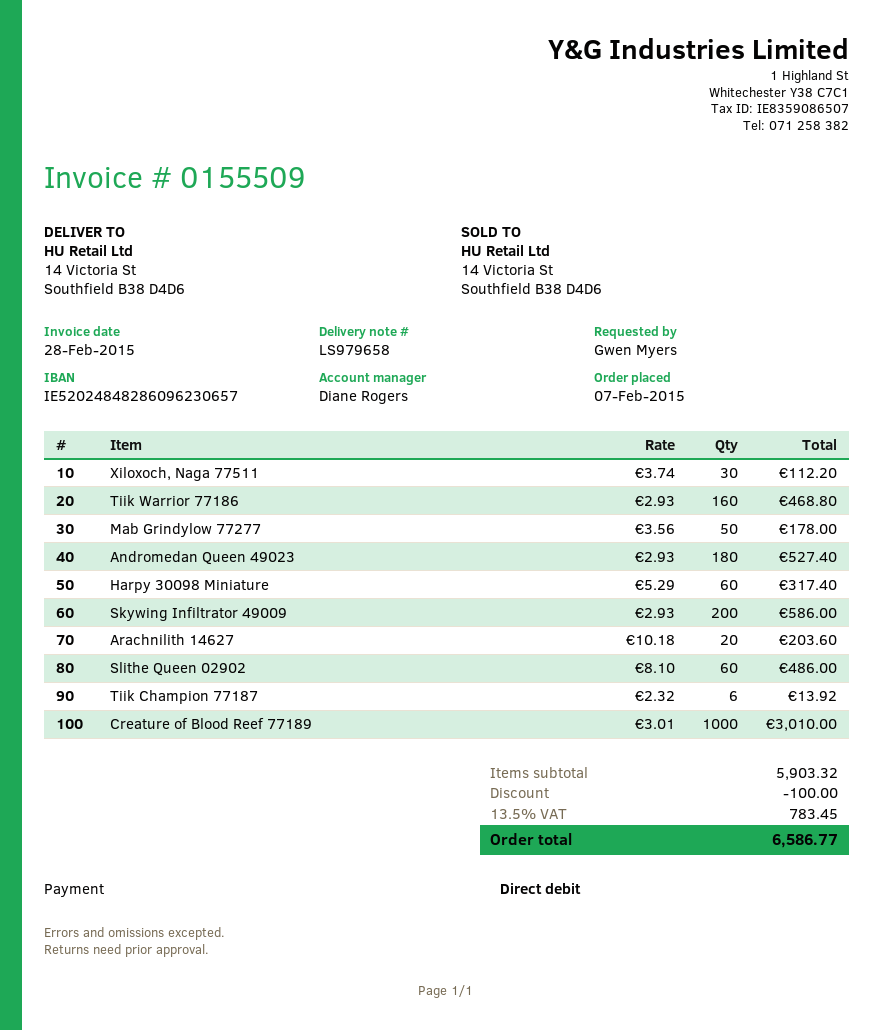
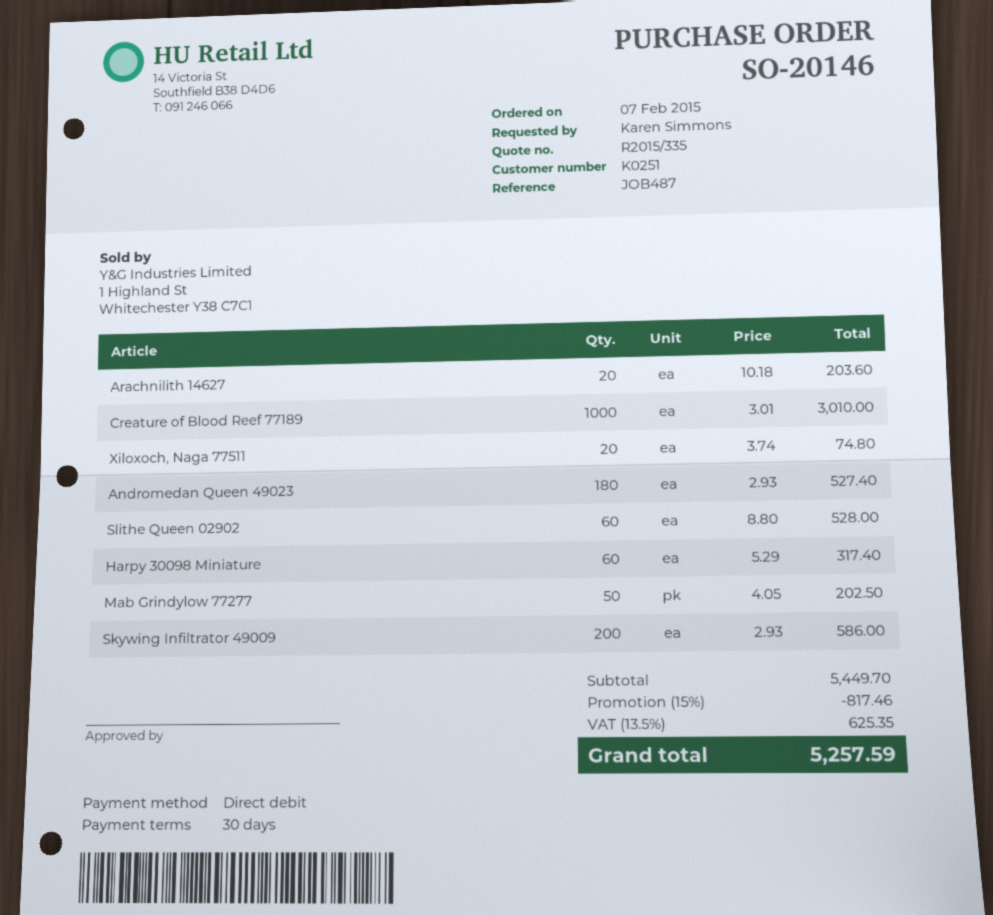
ordered by: Gwen Myers -> Karen Simmons
Xiloxoch, Naga 77511: 30 x 3.74 = 112.20 -> 20 x 3.74 = 74.80
Tiik Warrior 77186: 160 x 2.93 = 468.80 -> none
Mab Grindylow 77277: 50 x 3.56 = 178.00 -> 50 x 4.05 = 202.50
Slithe Queen 02902: 60 x 8.10 = 486.00 -> 60 x 8.80 = 528.00
Tiik Champion 77187: 6 x 2.32 = 13.92 -> none
subtotal: 5903.32 -> 5449.70
discount: 100.00 -> 817.46
tax: 13.5% = 783.45 -> 13.5% = 625.35
total: 6586.77 -> 5257.59

